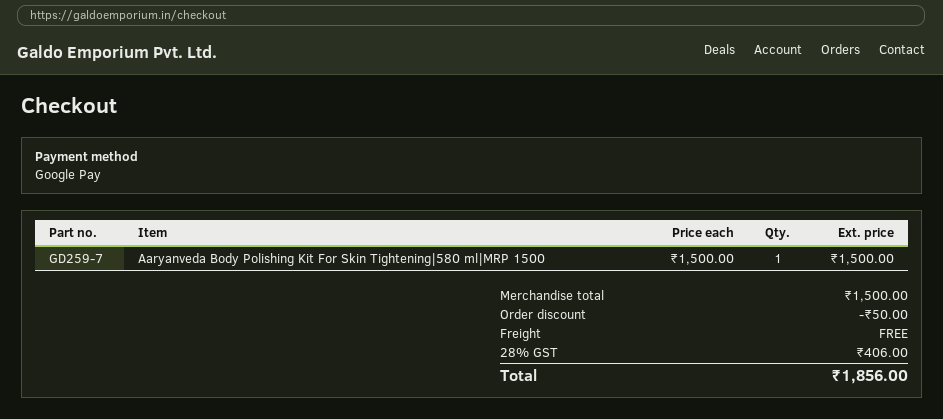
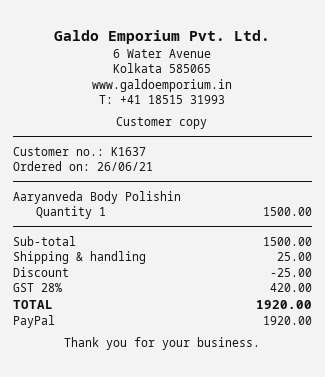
payment method: Google Pay -> PayPal
discount: 50.00 -> 25.00
shipping: 0.00 -> 25.00
tax: 28% = 406.00 -> 28% = 420.00
total: 1856.00 -> 1920.00

